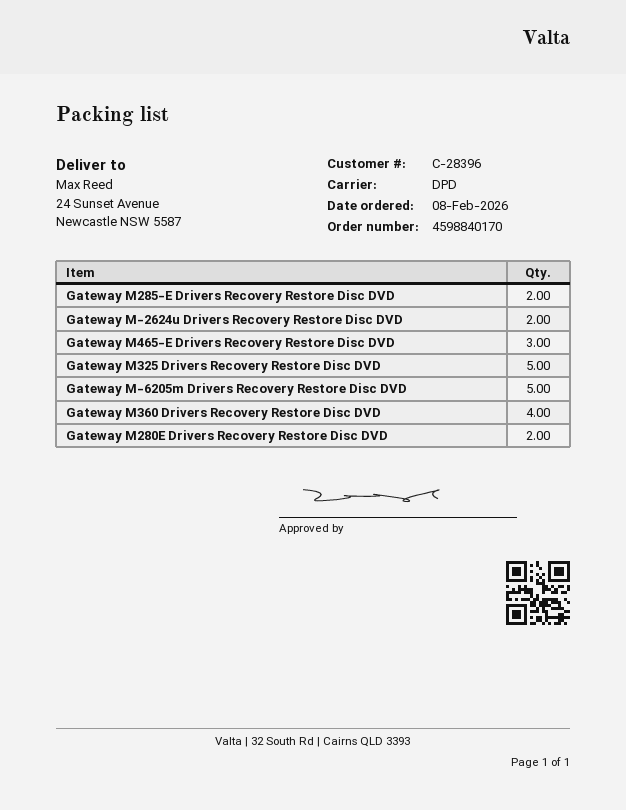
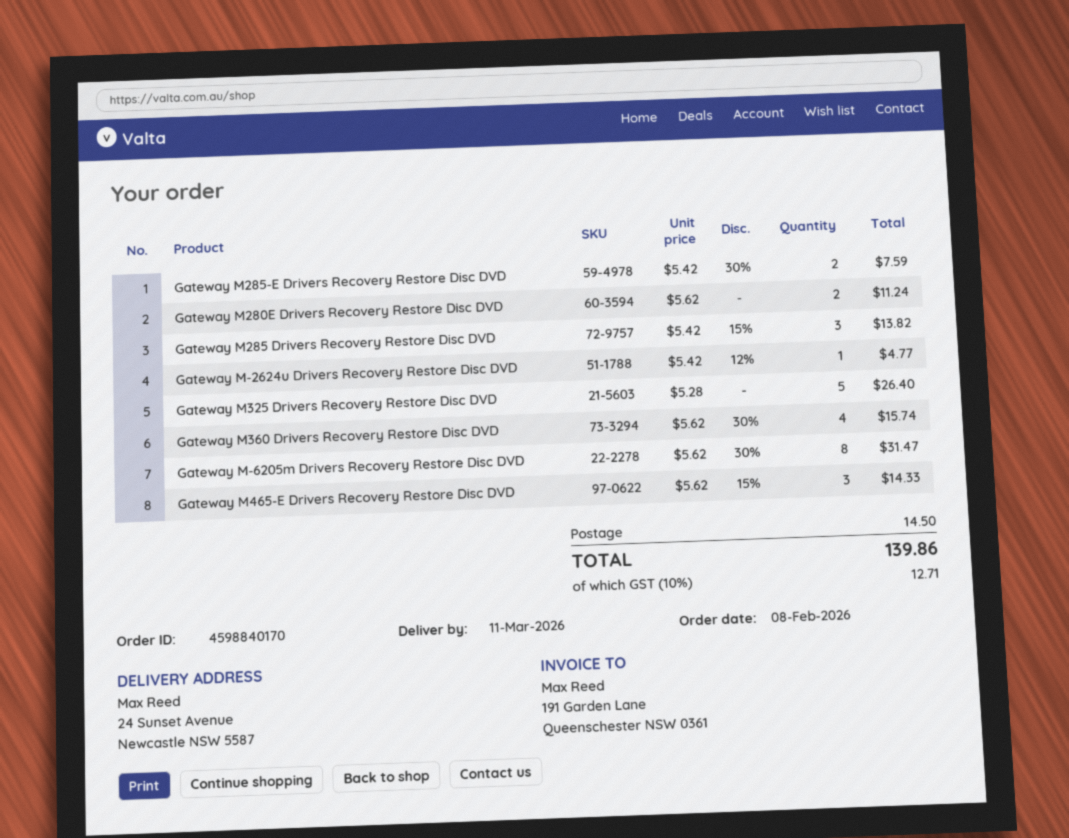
Gateway M-2624u Drivers Recovery Restore Disc DVD: 2 -> 1
Gateway M-6205m Drivers Recovery Restore Disc DVD: 5 -> 8
Gateway M285 Drivers Recovery Restore Disc DVD: none -> 3

